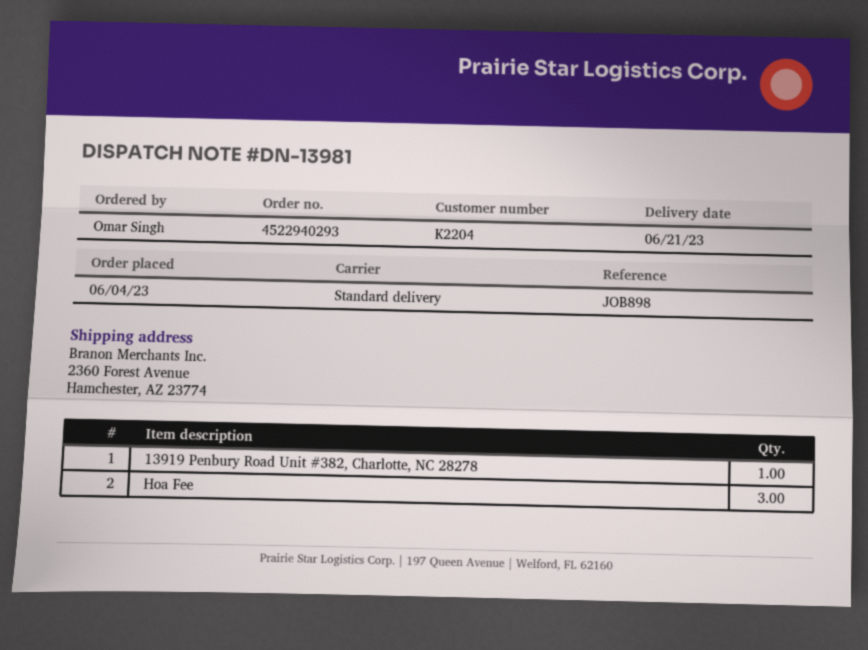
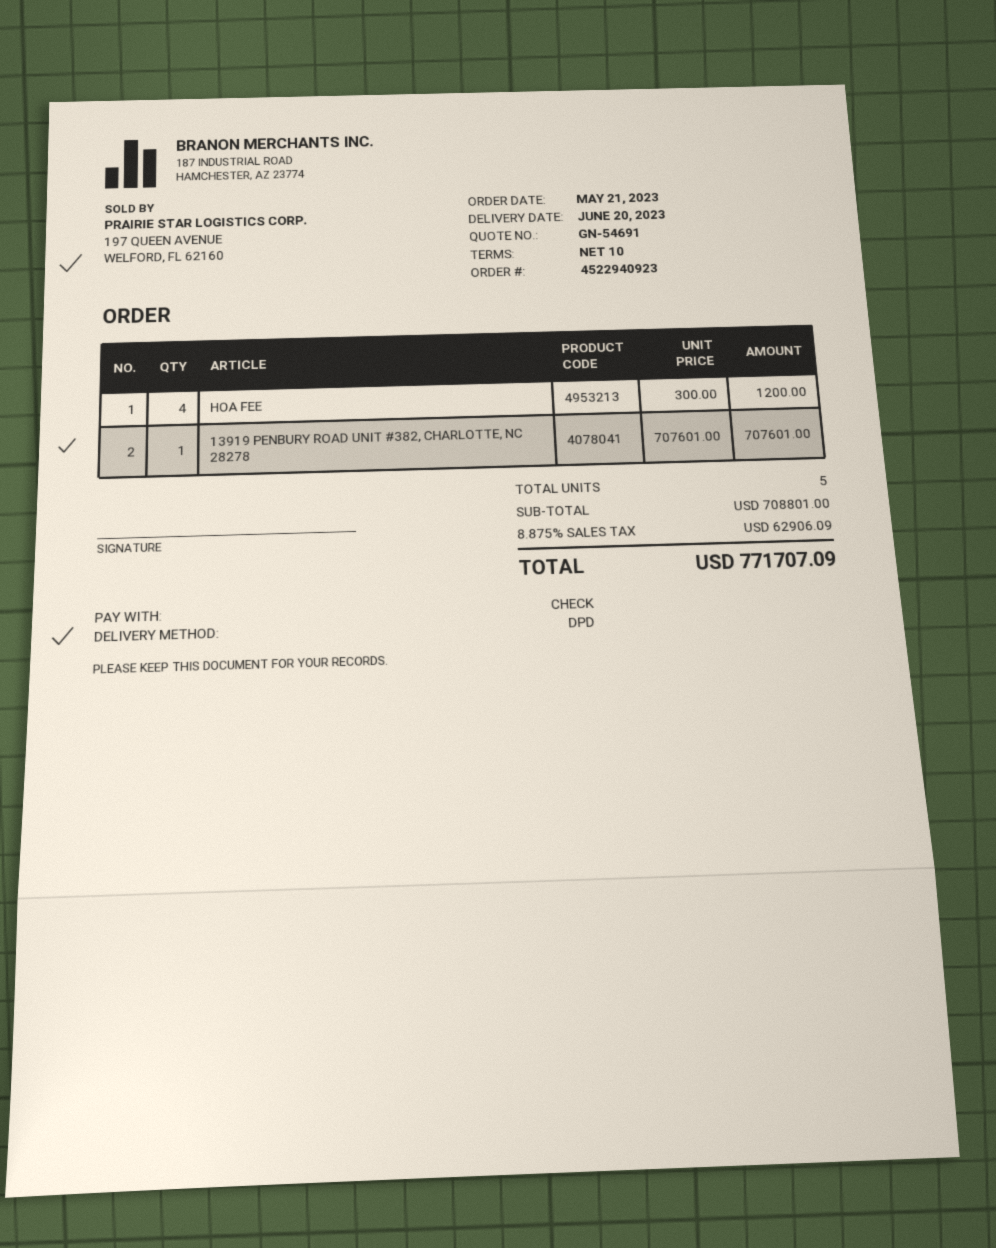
order number: 4522940293 -> 4522940923
order date: 2023-06-04 -> 2023-05-21
delivery date: 2023-06-21 -> 2023-06-20
shipping method: standard -> DPD
Hoa Fee: 3 -> 4

